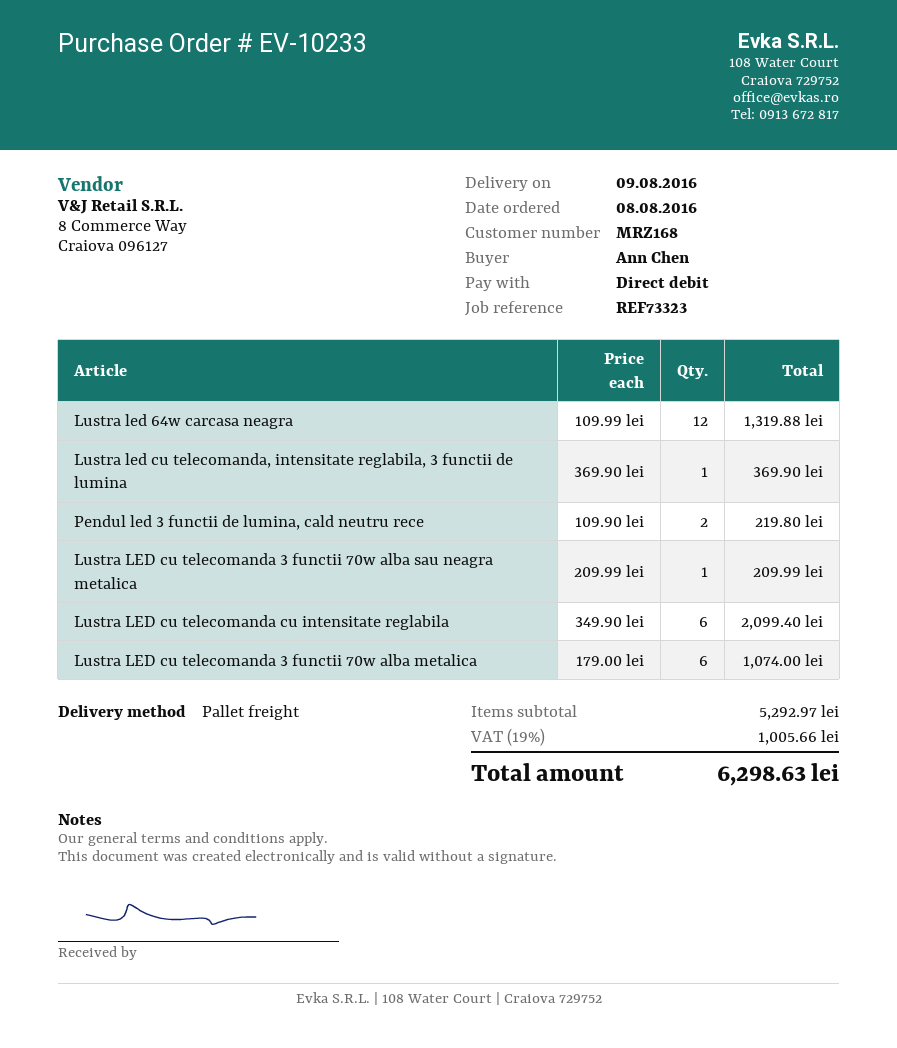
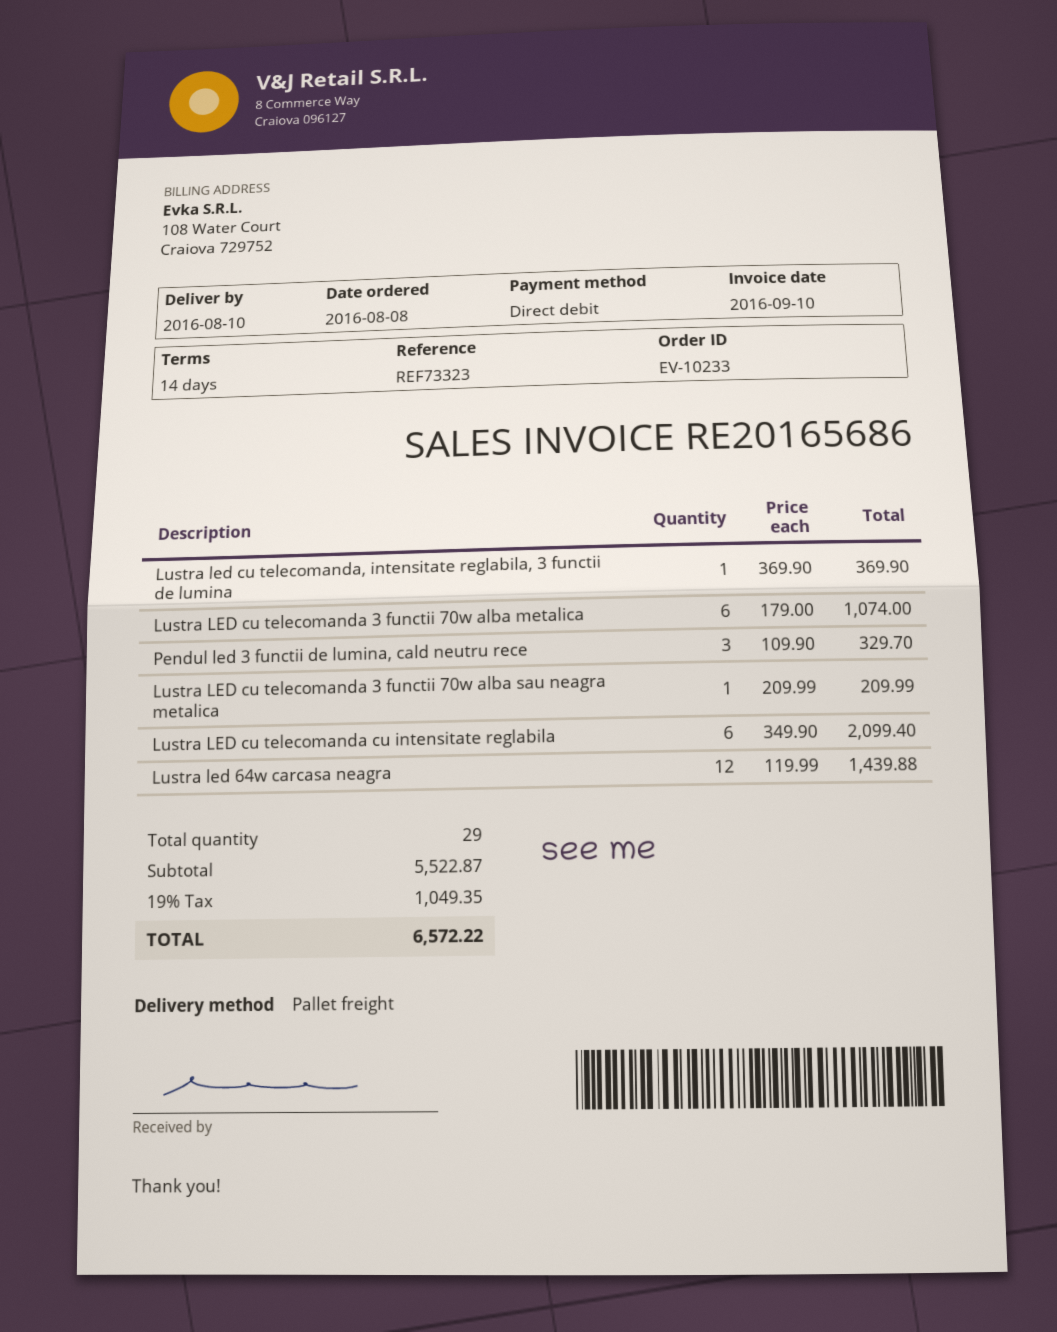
delivery date: 2016-08-09 -> 2016-08-10
Lustra led 64w carcasa neagra: 12 x 109.99 = 1319.88 -> 12 x 119.99 = 1439.88
Pendul led 3 functii de lumina, cald neutru rece: 2 x 109.90 = 219.80 -> 3 x 109.90 = 329.70
subtotal: 5292.97 -> 5522.87
tax: 19% = 1005.66 -> 19% = 1049.35
total: 6298.63 -> 6572.22

